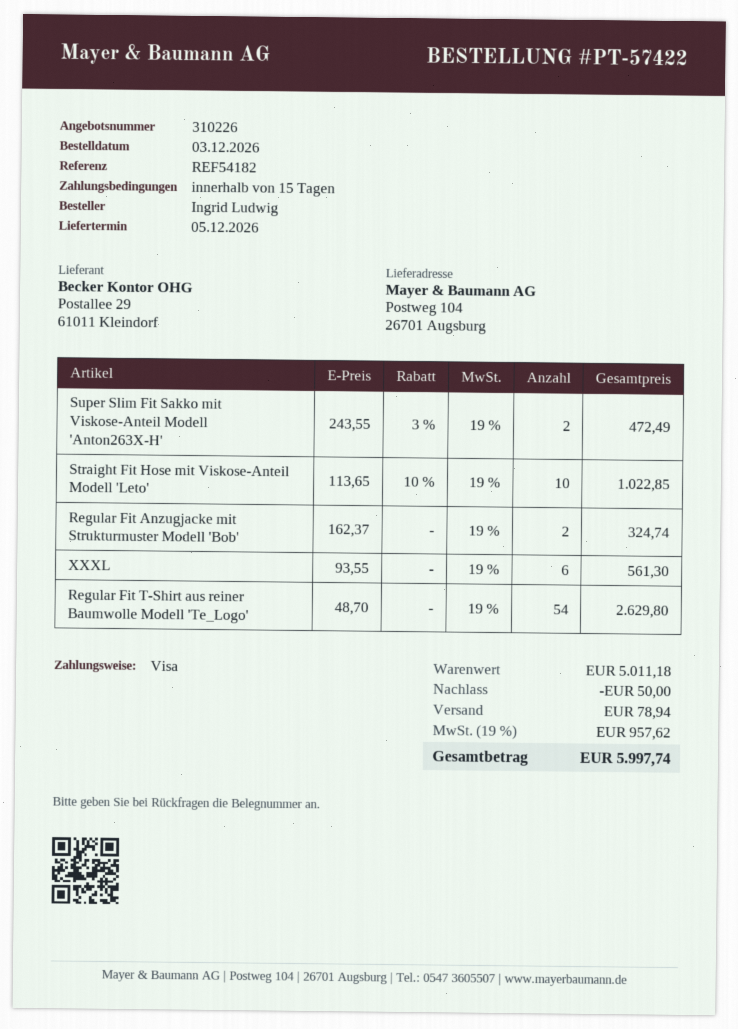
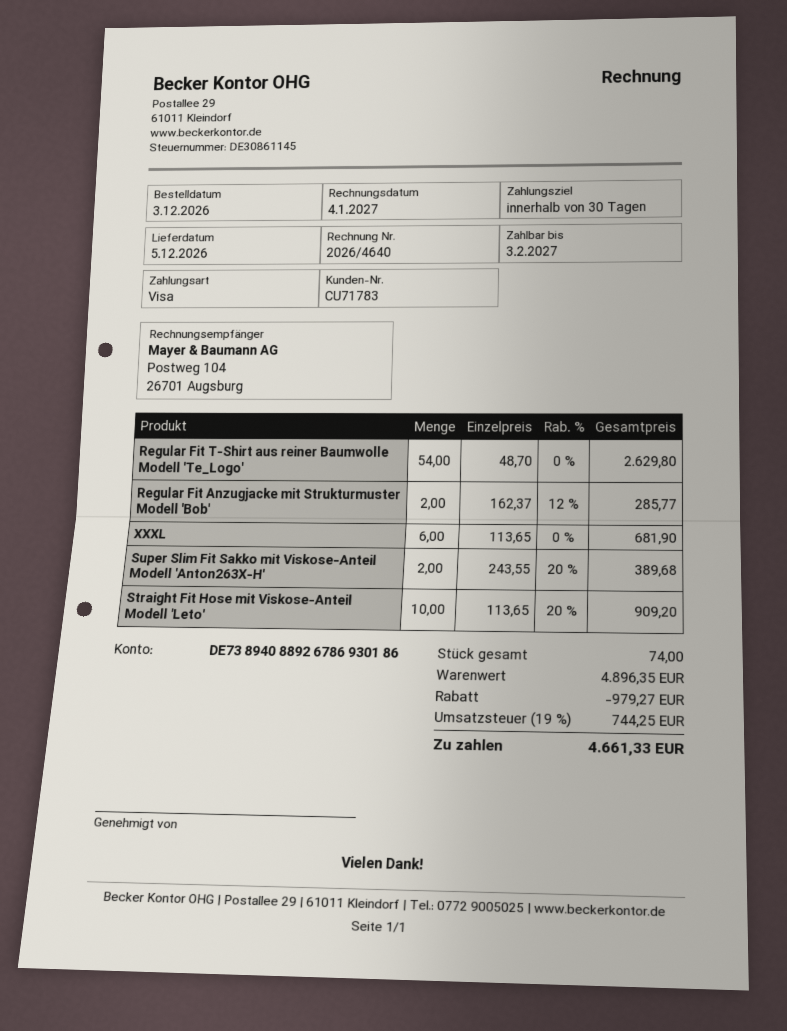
payment terms: 15 days -> 30 days
Super Slim Fit Sakko mit Viskose-Anteil Modell 'Anton263X-H': 2 x 243.55 - 3% = 472.49 -> 2 x 243.55 - 20% = 389.68
Straight Fit Hose mit Viskose-Anteil Modell 'Leto': 10 x 113.65 - 10% = 1022.85 -> 10 x 113.65 - 20% = 909.20
Regular Fit Anzugjacke mit Strukturmuster Modell 'Bob': 2 x 162.37 = 324.74 -> 2 x 162.37 - 12% = 285.77
XXXL: 6 x 93.55 = 561.30 -> 6 x 113.65 = 681.90
subtotal: 5011.18 -> 4896.35
discount: 50.00 -> 979.27
shipping: 78.94 -> none
tax: 19% = 957.62 -> 19% = 744.25
total: 5997.74 -> 4661.33

